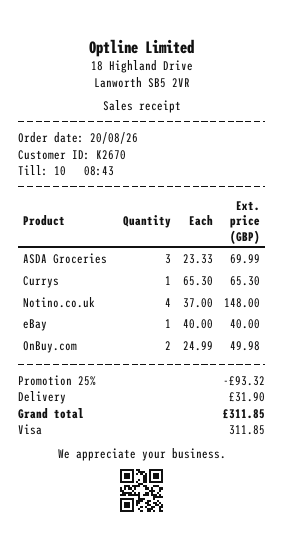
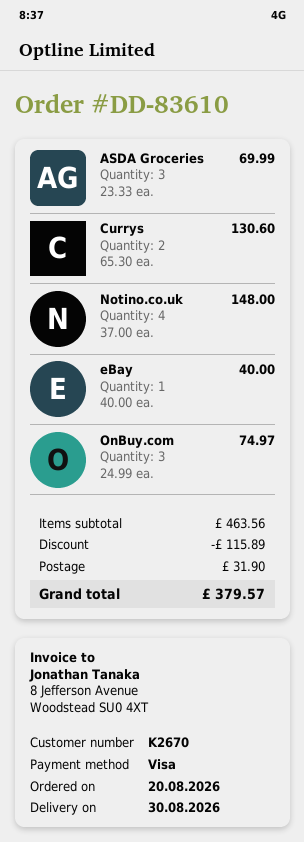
Currys: 1 x 65.30 = 65.30 -> 2 x 65.30 = 130.60
OnBuy.com: 2 x 24.99 = 49.98 -> 3 x 24.99 = 74.97
discount: 93.32 -> 115.89
total: 311.85 -> 379.57

